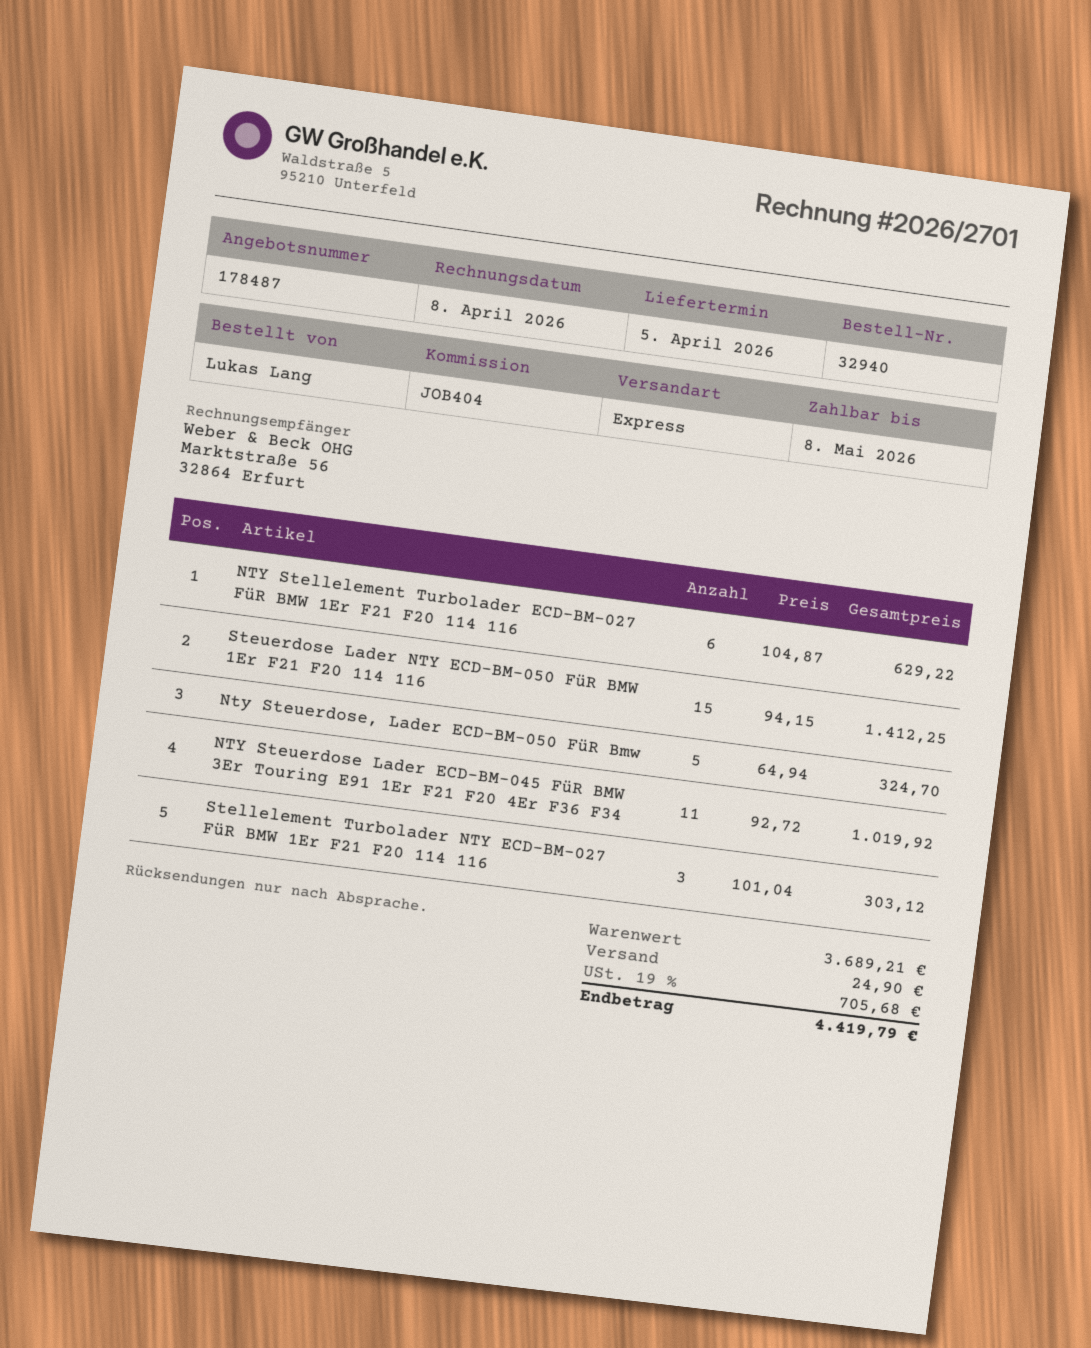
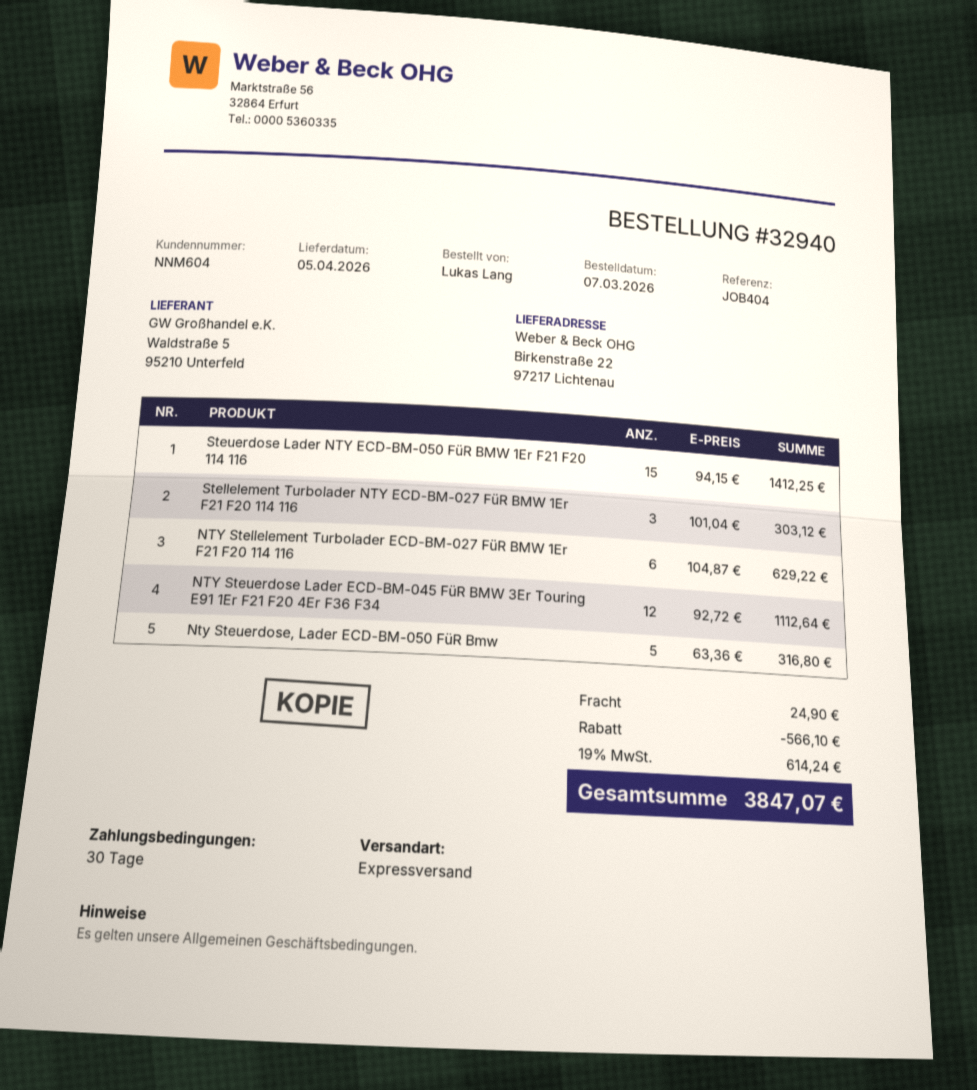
Nty Steuerdose, Lader ECD-BM-050 FüR Bmw: 5 x 64.94 = 324.70 -> 5 x 63.36 = 316.80
NTY Steuerdose Lader ECD-BM-045 FüR BMW 3Er Touring E91 1Er F21 F20 4Er F36 F34: 11 x 92.72 = 1019.92 -> 12 x 92.72 = 1112.64
discount: none -> 566.10
tax: 19% = 705.68 -> 19% = 614.24
total: 4419.79 -> 3847.07

